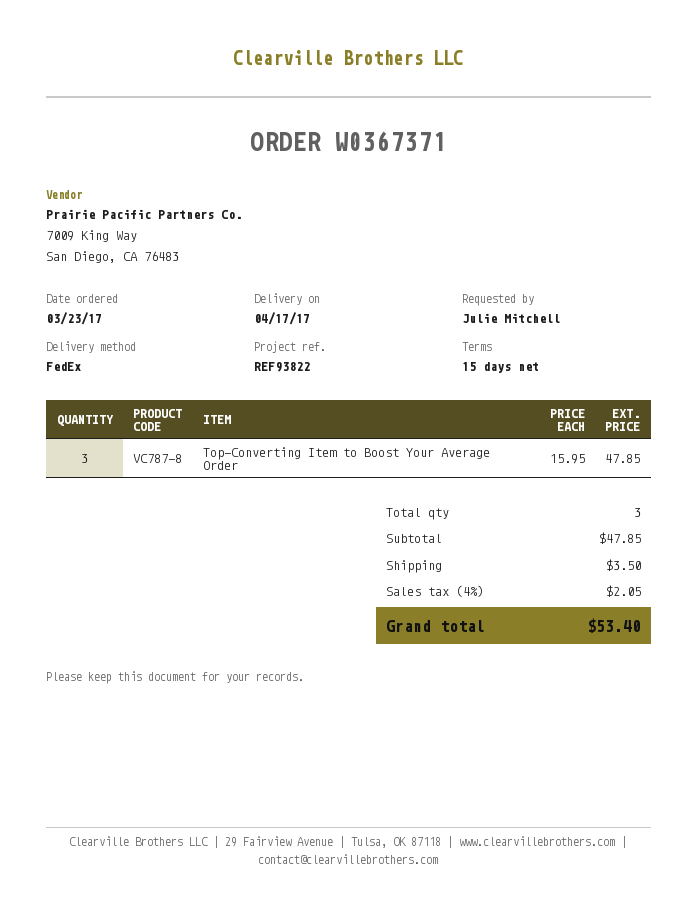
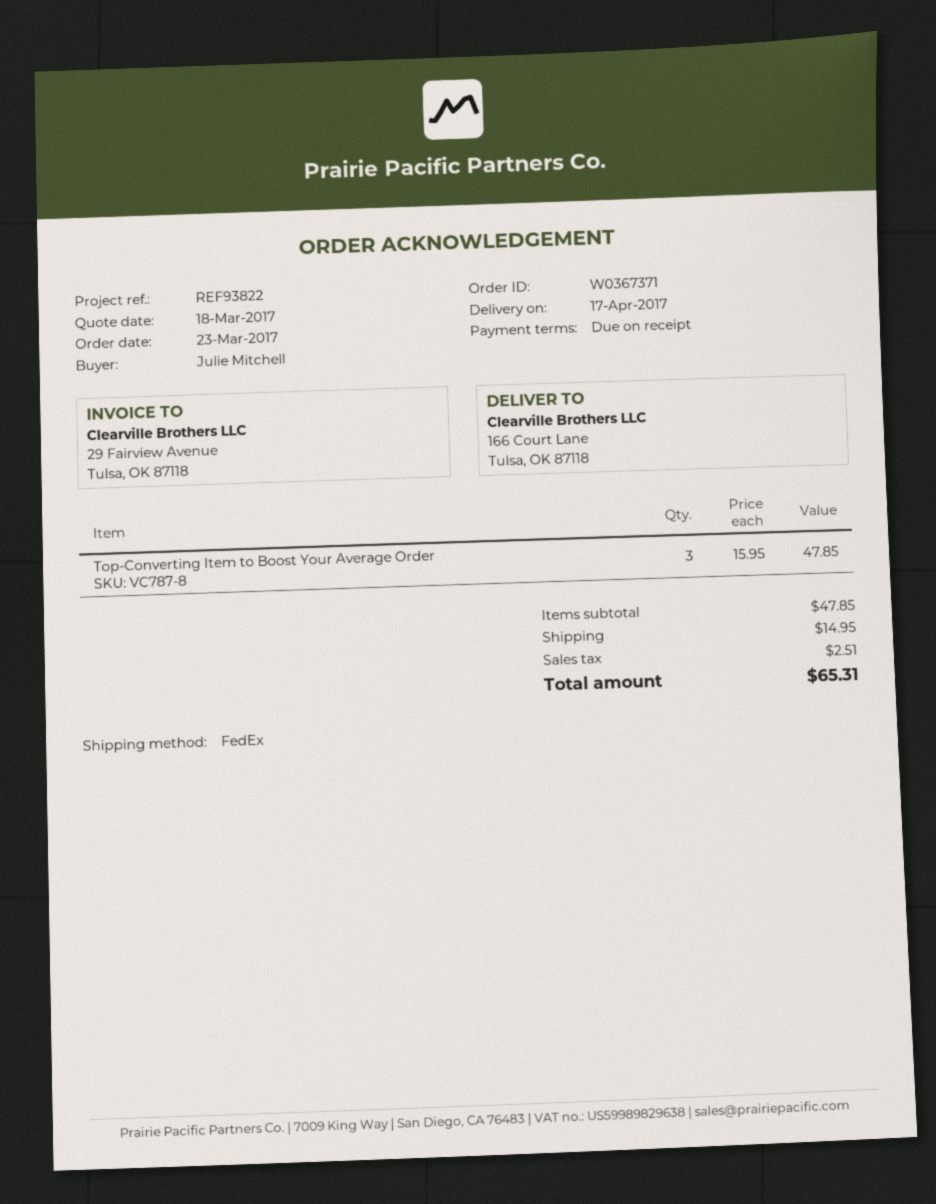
payment terms: 15 days -> on receipt
shipping: 3.50 -> 14.95
tax: 2.05 -> 2.51
total: 53.40 -> 65.31

